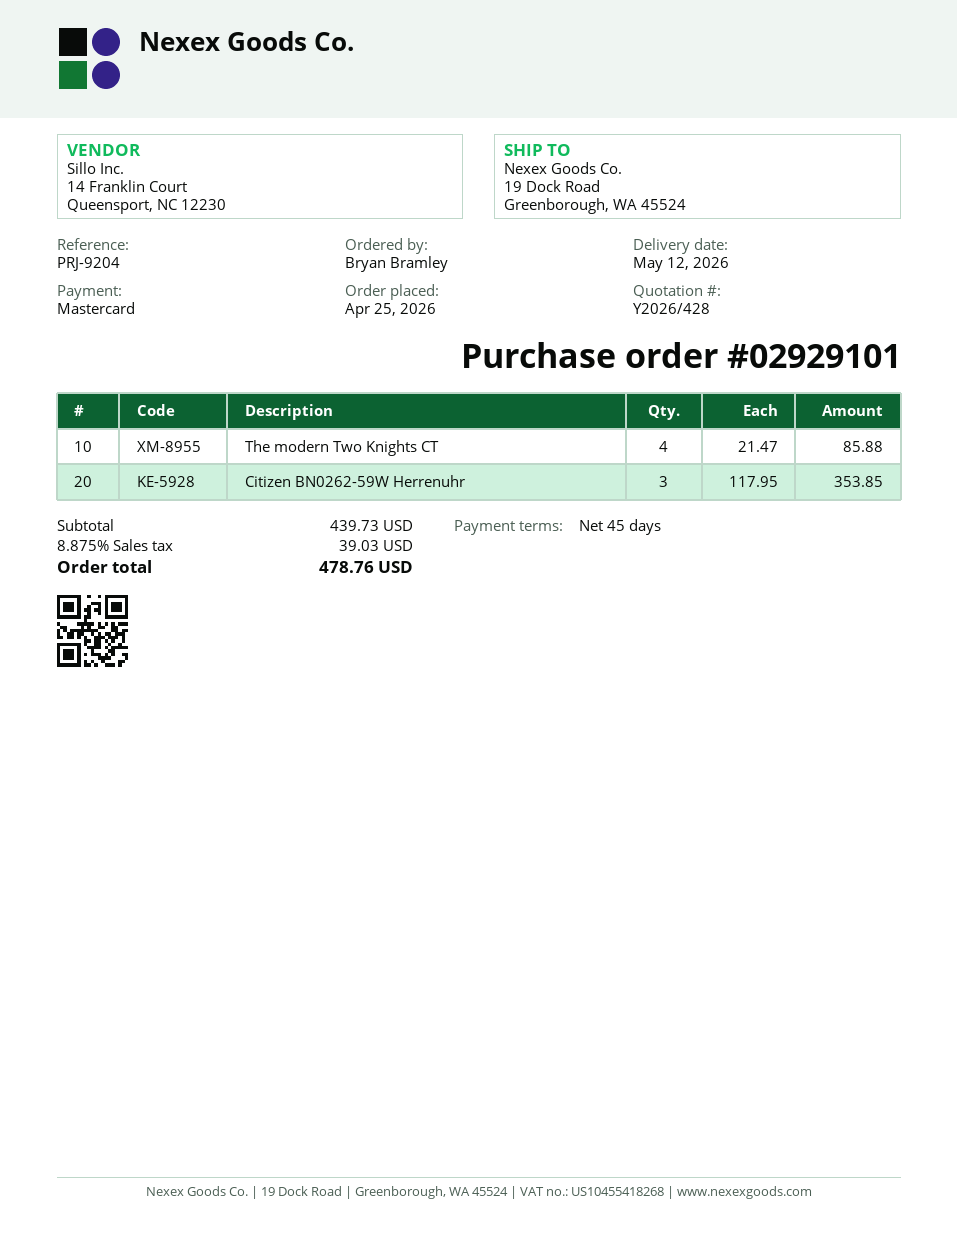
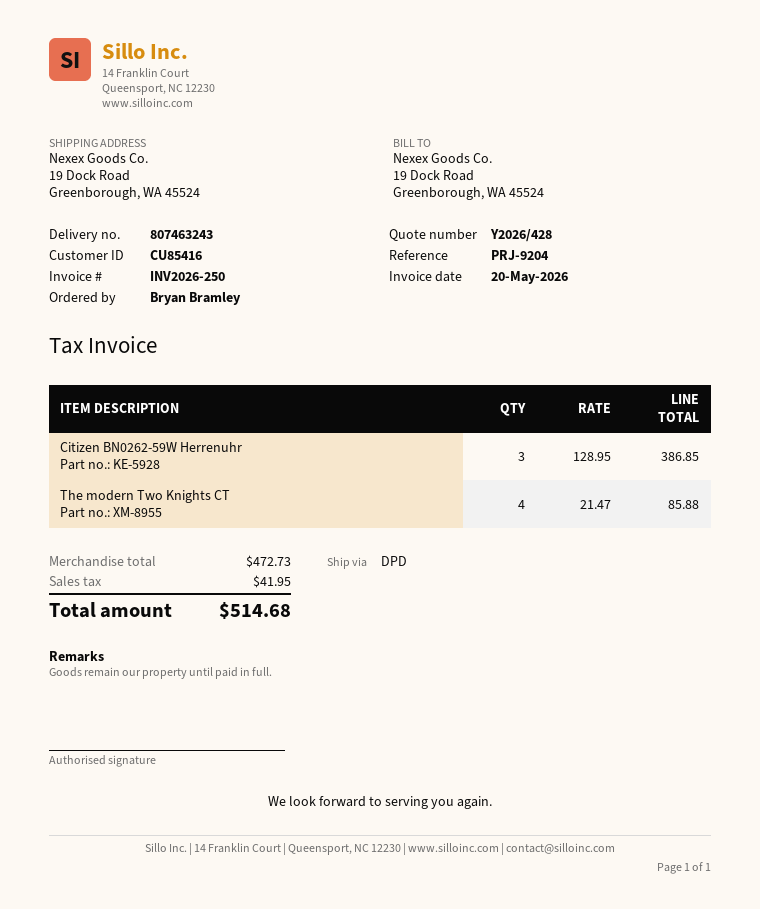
Citizen BN0262-59W Herrenuhr: 3 x 117.95 = 353.85 -> 3 x 128.95 = 386.85
subtotal: 439.73 -> 472.73
tax: 39.03 -> 41.95
total: 478.76 -> 514.68

